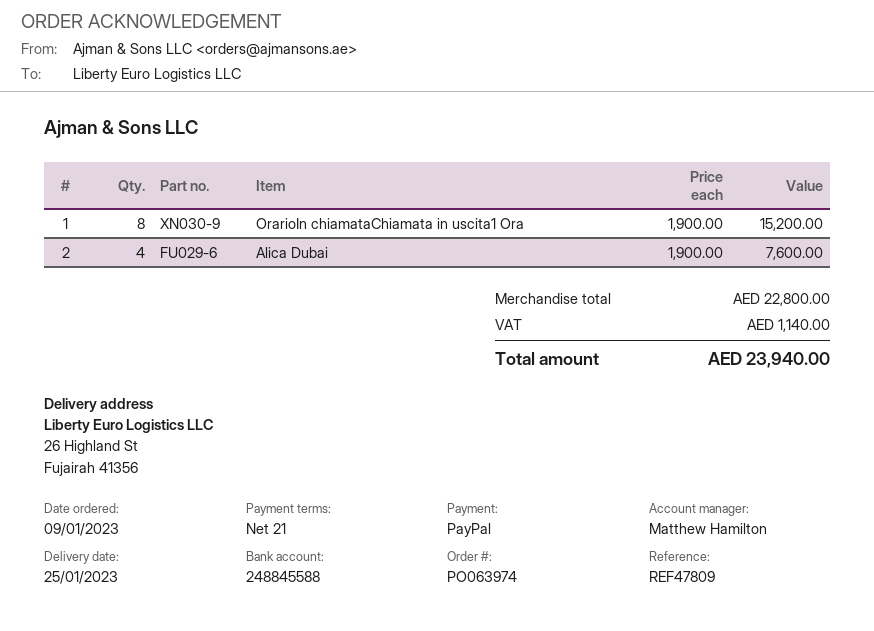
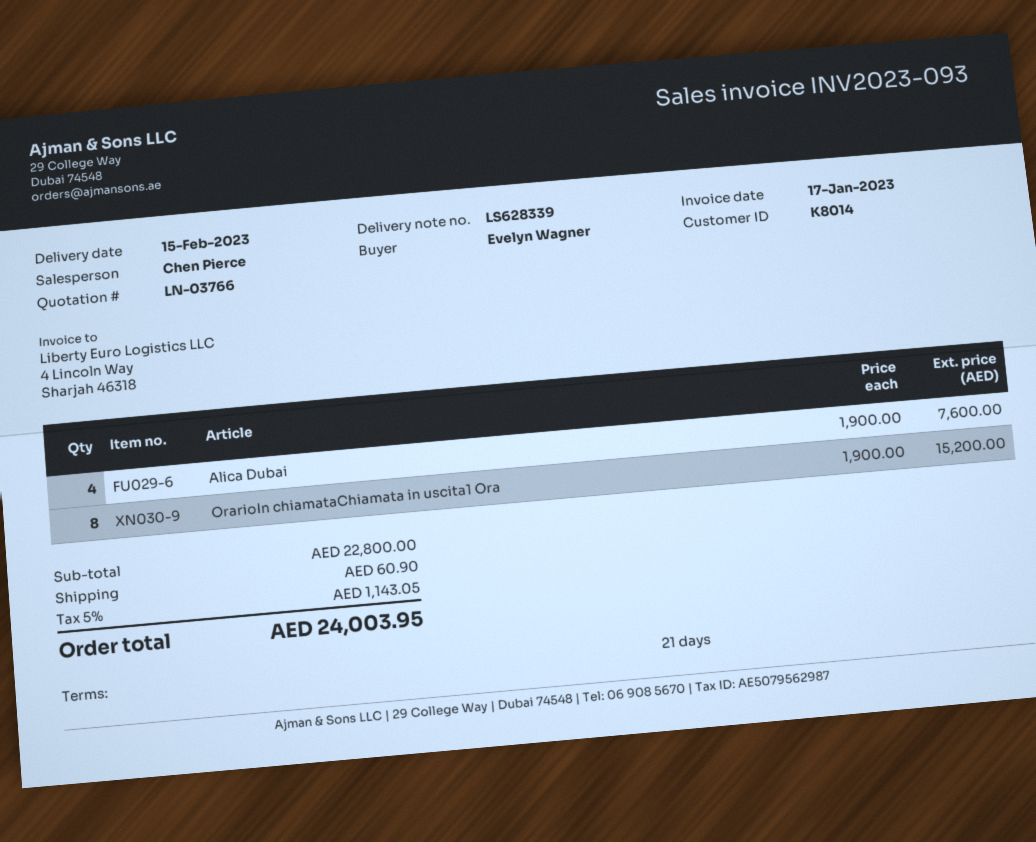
delivery date: 2023-01-25 -> 2023-02-15
sales rep: Matthew Hamilton -> Chen Pierce
shipping: none -> 60.90
tax: 1140.00 -> 1143.05
total: 23940.00 -> 24003.95

